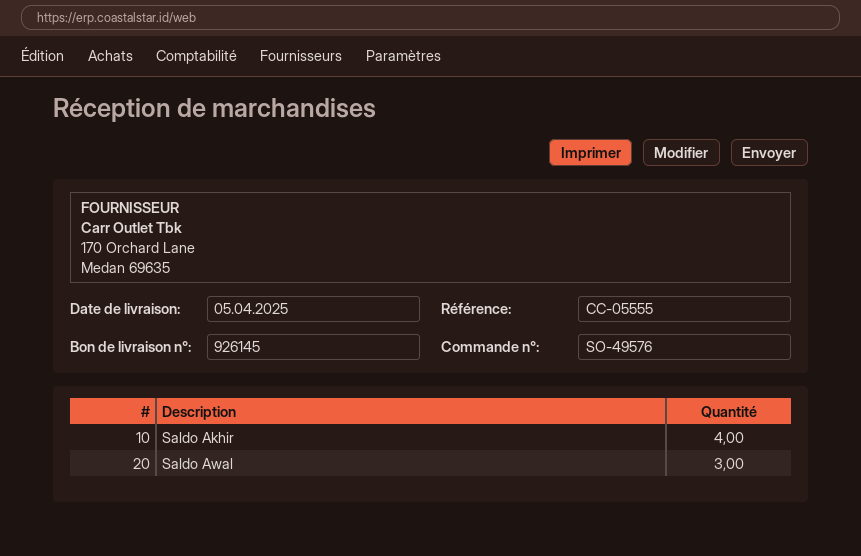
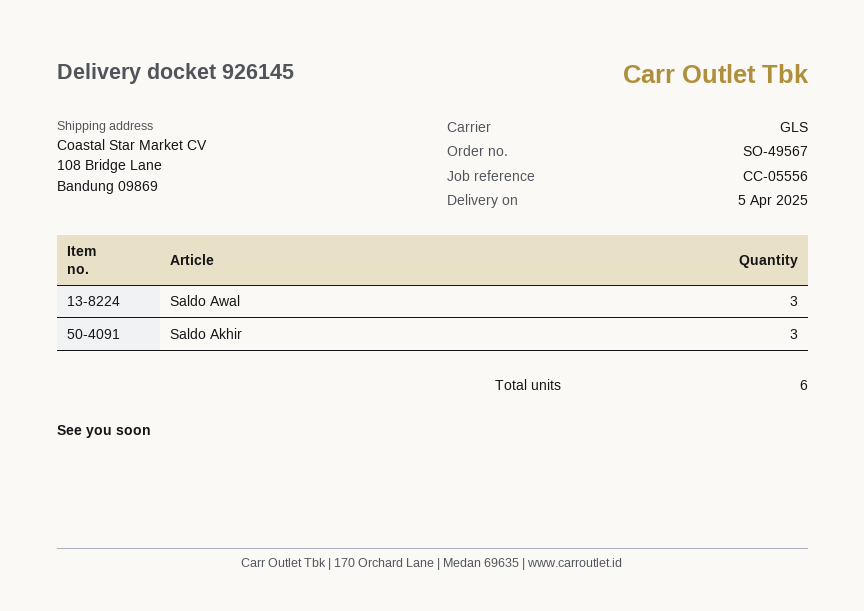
order number: SO-49576 -> SO-49567
reference: CC-05555 -> CC-05556
Saldo Akhir: 4 -> 3

